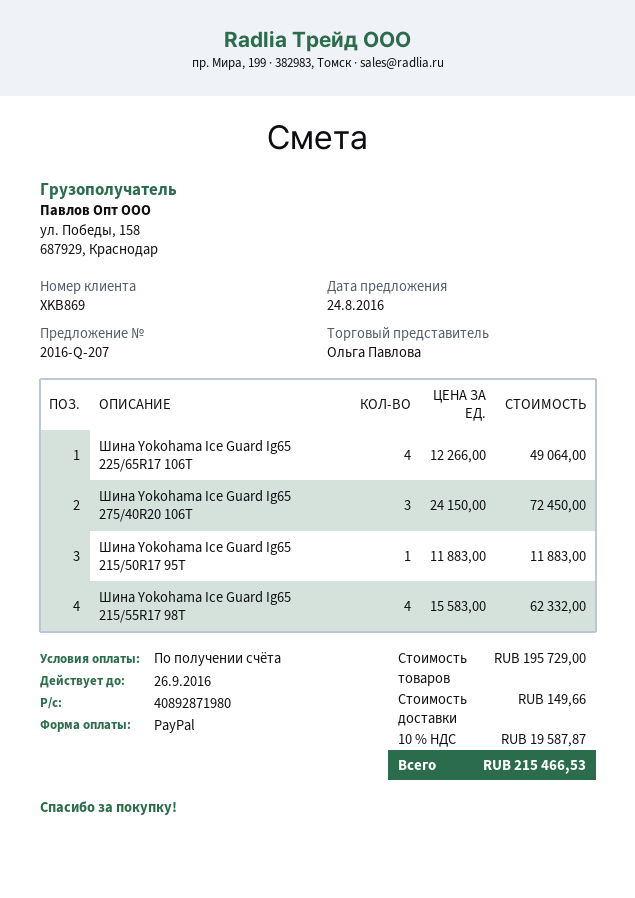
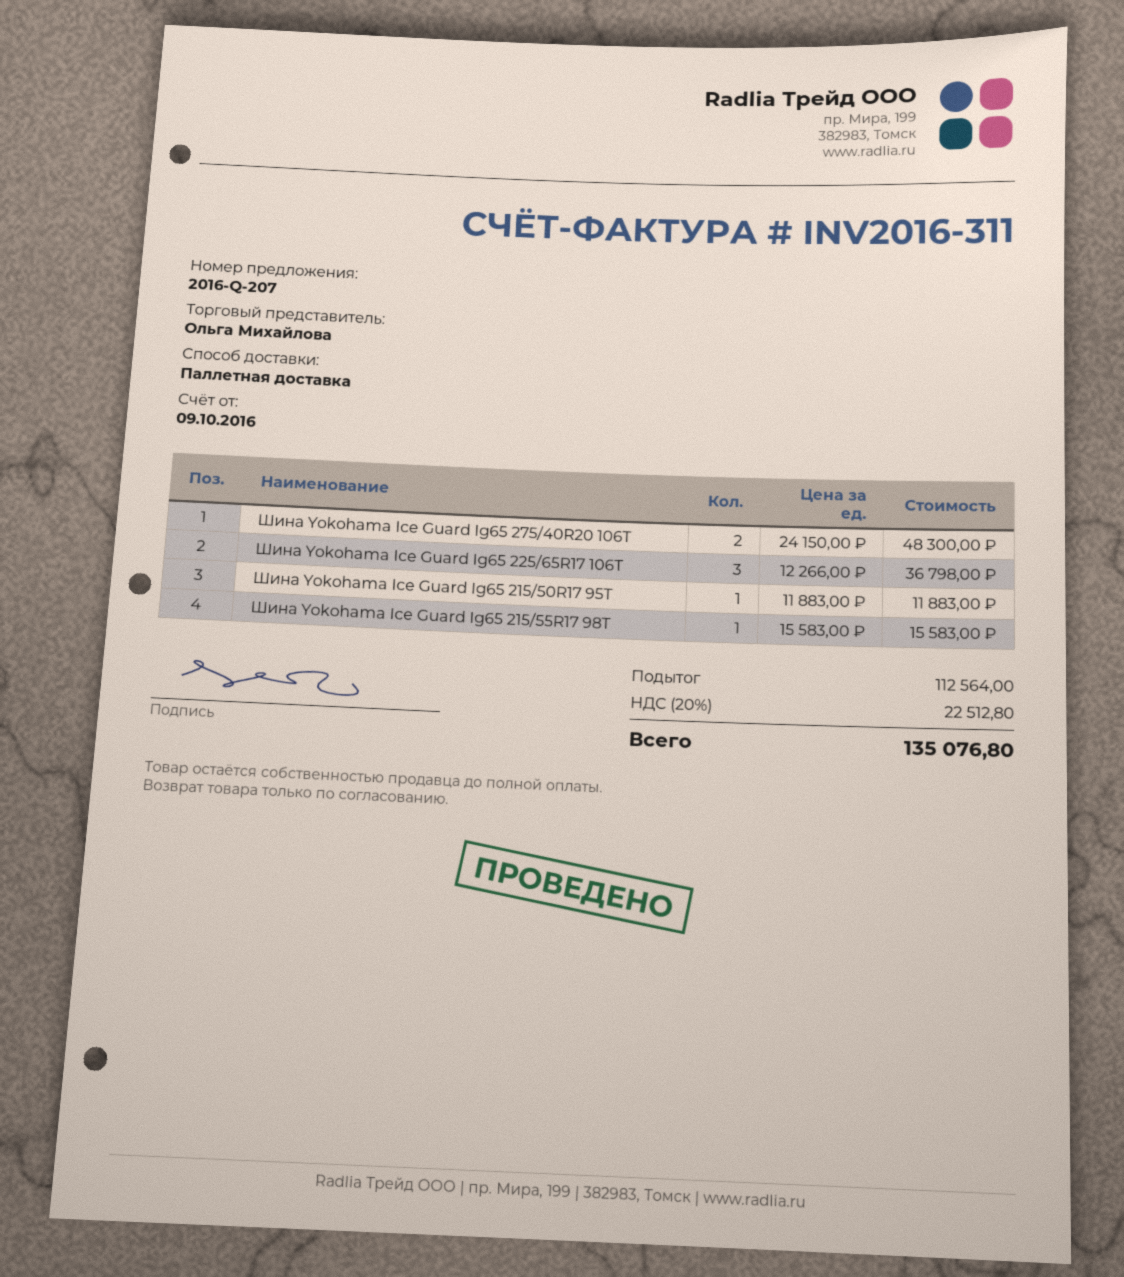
sales rep: Ольга Павлова -> Ольга Михайлова
Шина Yokohama Ice Guard Ig65 225/65R17 106T: 4 x 12266.00 = 49064.00 -> 3 x 12266.00 = 36798.00
Шина Yokohama Ice Guard Ig65 275/40R20 106T: 3 x 24150.00 = 72450.00 -> 2 x 24150.00 = 48300.00
Шина Yokohama Ice Guard Ig65 215/55R17 98T: 4 x 15583.00 = 62332.00 -> 1 x 15583.00 = 15583.00
subtotal: 195729.00 -> 112564.00
shipping: 149.66 -> none
tax: 10% = 19587.87 -> 20% = 22512.80
total: 215466.53 -> 135076.80

